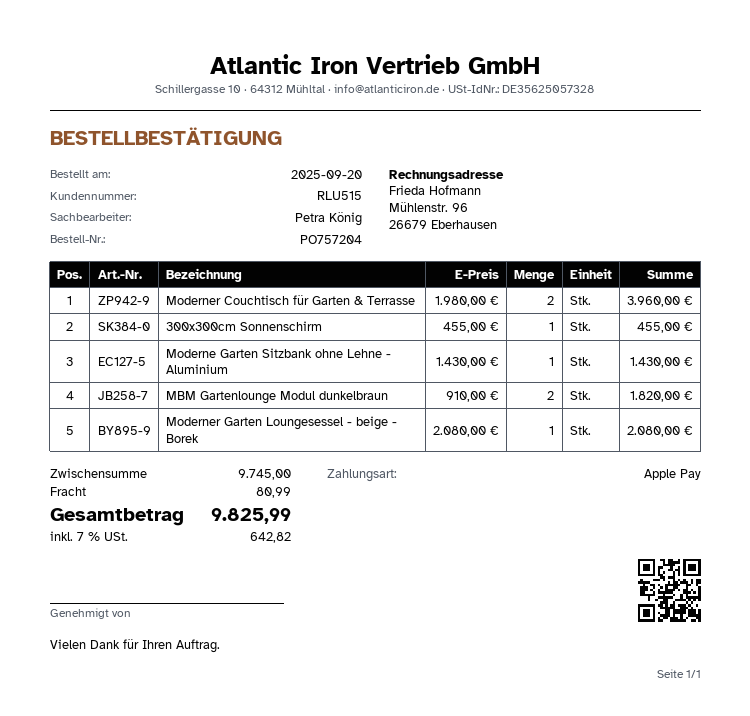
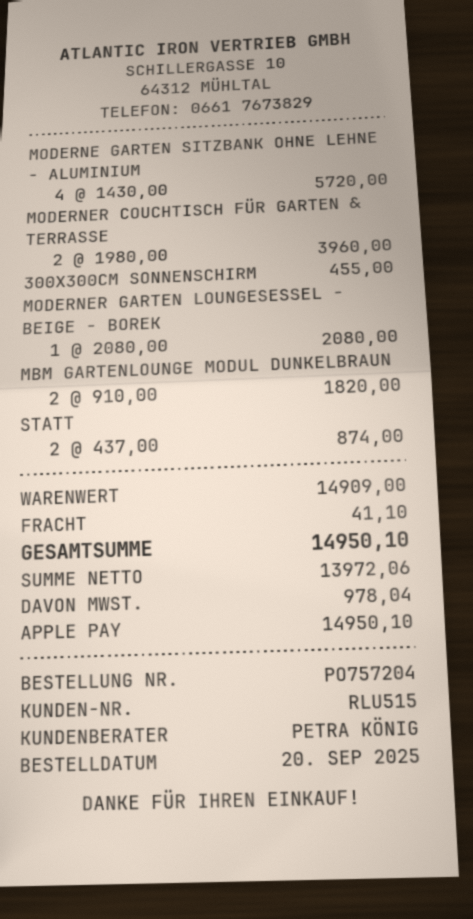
Moderne Garten Sitzbank ohne Lehne - Aluminium: 1 x 1430.00 = 1430.00 -> 4 x 1430.00 = 5720.00
STATT: none -> 2 x 437.00 = 874.00
subtotal: 9745.00 -> 14909.00
shipping: 80.99 -> 41.10
tax: 642.82 -> 978.04
total: 9825.99 -> 14950.10

